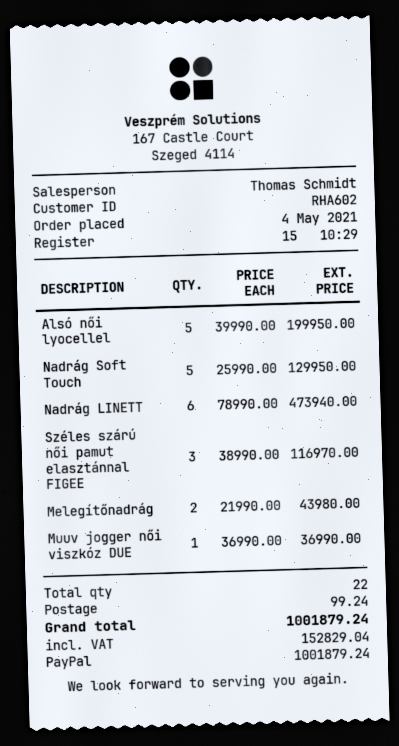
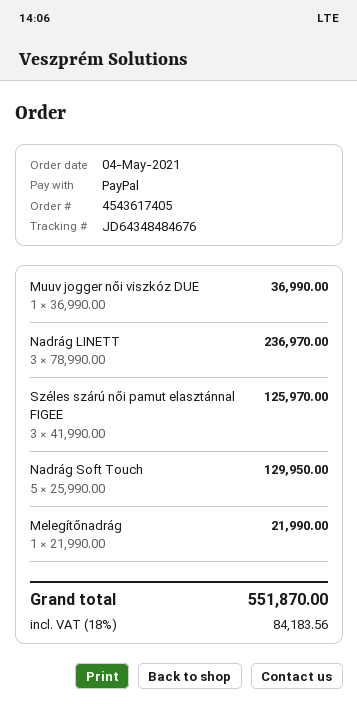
Alsó női lyocellel: 5 x 39990.00 = 199950.00 -> none
Nadrág LINETT: 6 x 78990.00 = 473940.00 -> 3 x 78990.00 = 236970.00
Széles szárú női pamut elasztánnal FIGEE: 3 x 38990.00 = 116970.00 -> 3 x 41990.00 = 125970.00
Melegítőnadrág: 2 x 21990.00 = 43980.00 -> 1 x 21990.00 = 21990.00
shipping: 99.24 -> none
tax: 152829.04 -> 84183.56
total: 1001879.24 -> 551870.00

